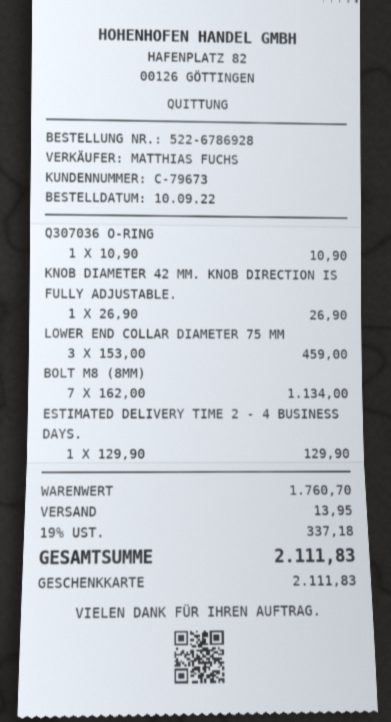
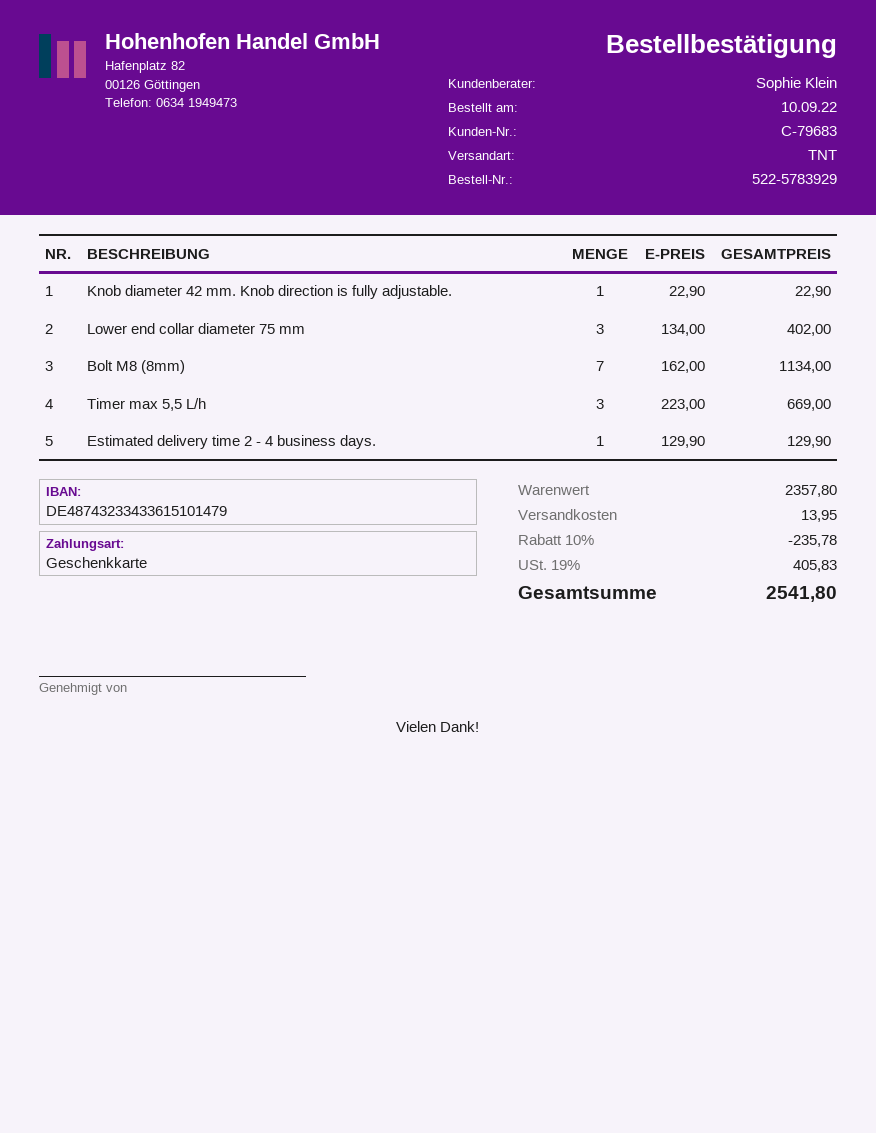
order number: 522-6786928 -> 522-5783929
customer number: C-79673 -> C-79683
sales rep: MATTHIAS FUCHS -> Sophie Klein
Q307036 O-RING: 1 x 10.90 = 10.90 -> none
KNOB DIAMETER 42 MM. KNOB DIRECTION IS FULLY ADJUSTABLE.: 1 x 26.90 = 26.90 -> 1 x 22.90 = 22.90
LOWER END COLLAR DIAMETER 75 MM: 3 x 153.00 = 459.00 -> 3 x 134.00 = 402.00
Timer max 5,5 L/h: none -> 3 x 223.00 = 669.00
subtotal: 1760.70 -> 2357.80
discount: none -> 10% = 235.78
tax: 19% = 337.18 -> 19% = 405.83
total: 2111.83 -> 2541.80

